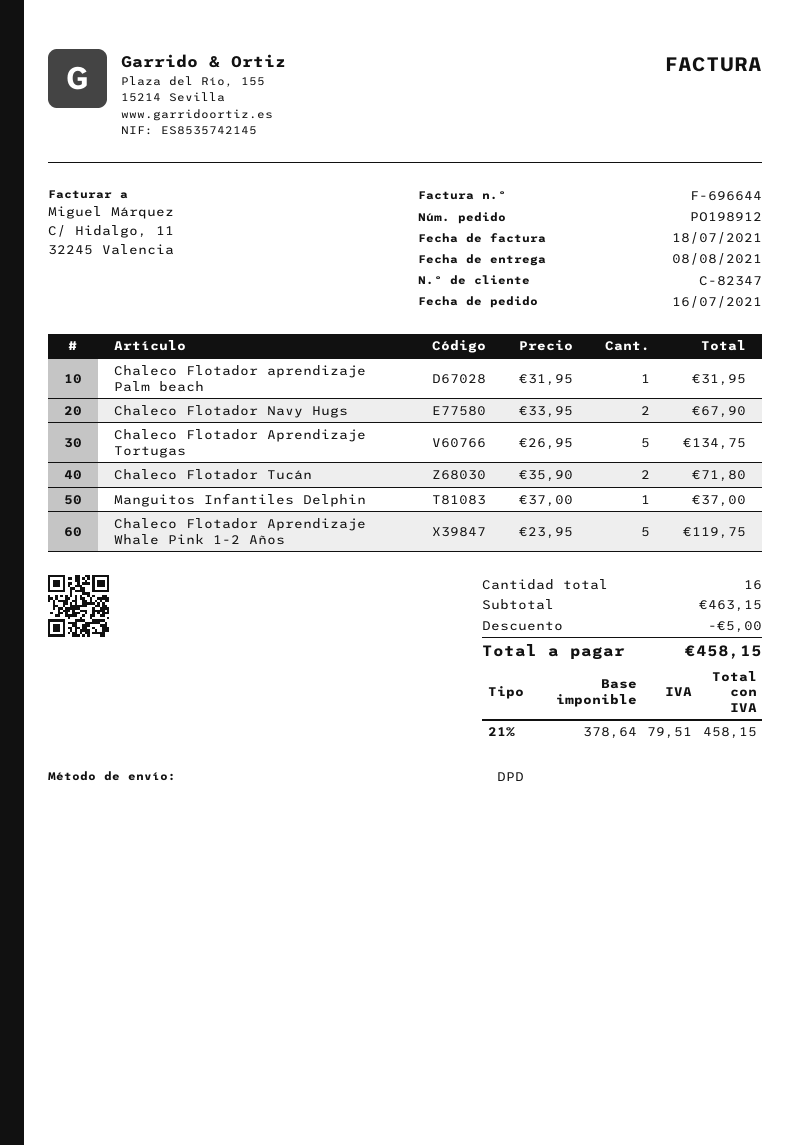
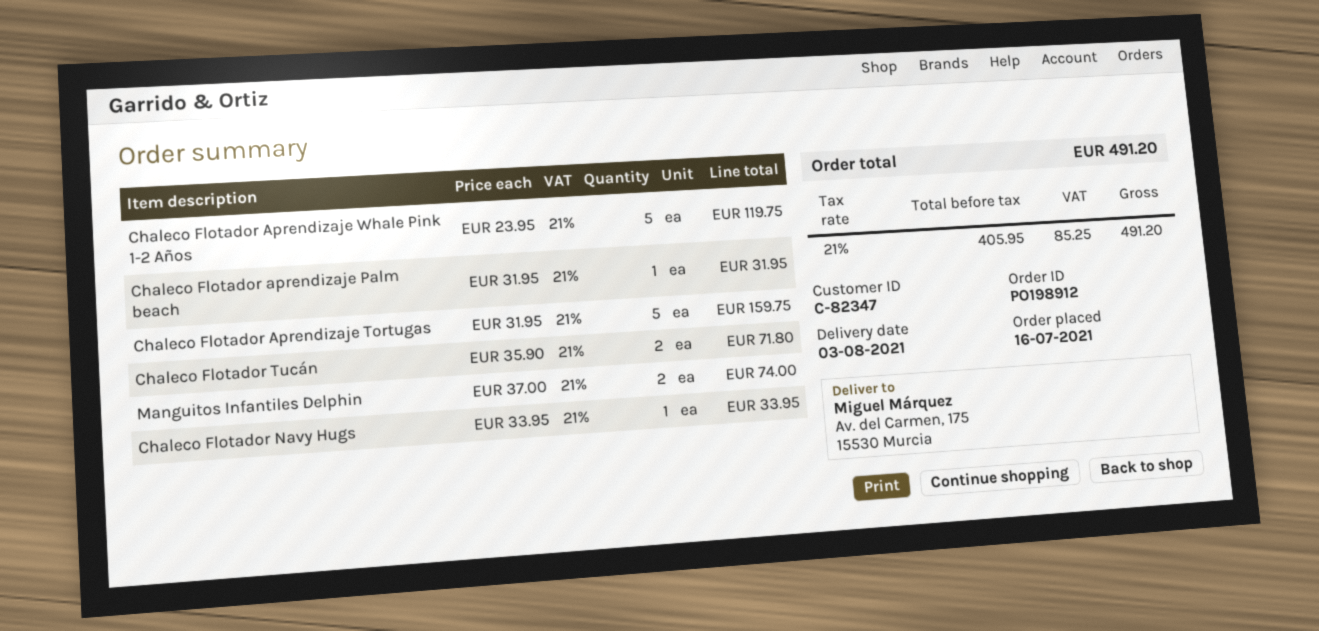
delivery date: 2021-08-08 -> 2021-08-03
Chaleco Flotador Navy Hugs: 2 x 33.95 = 67.90 -> 1 x 33.95 = 33.95
Chaleco Flotador Aprendizaje Tortugas: 5 x 26.95 = 134.75 -> 5 x 31.95 = 159.75
Manguitos Infantiles Delphin: 1 x 37.00 = 37.00 -> 2 x 37.00 = 74.00
discount: 5.00 -> none
net: 378.64 -> 405.95
tax: 21% = 79.51 -> 21% = 85.25
total: 458.15 -> 491.20

